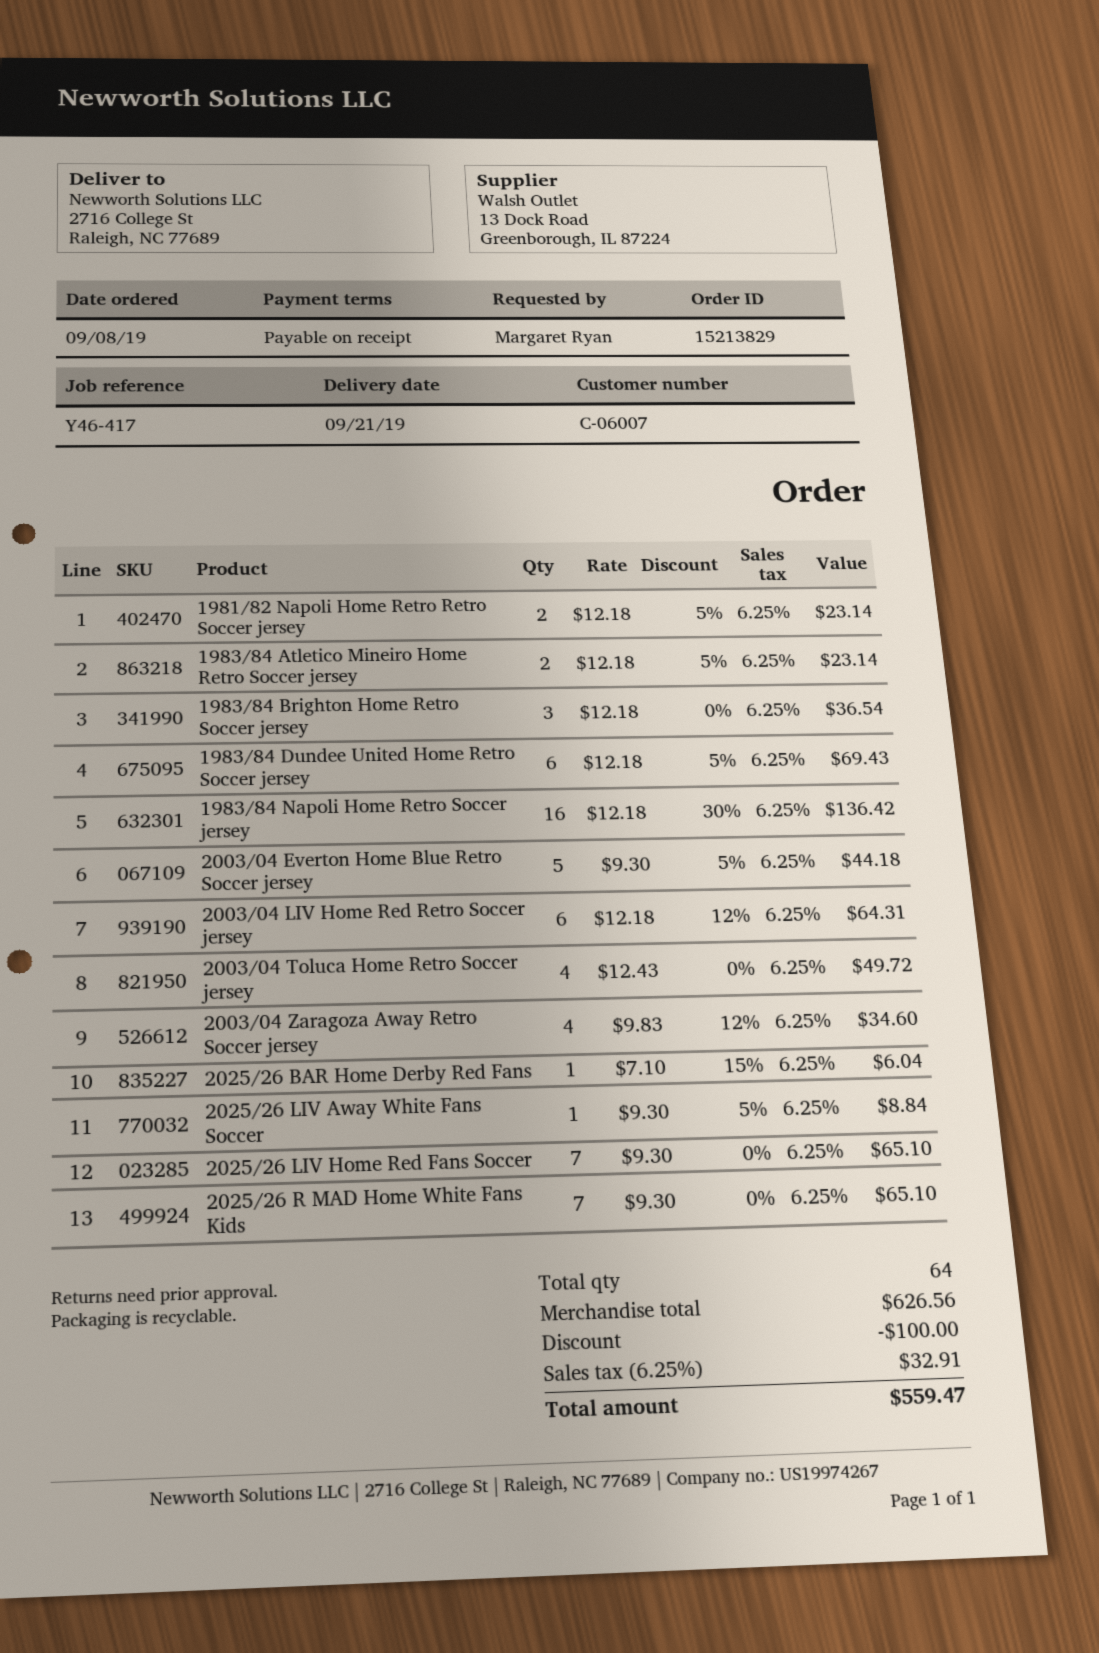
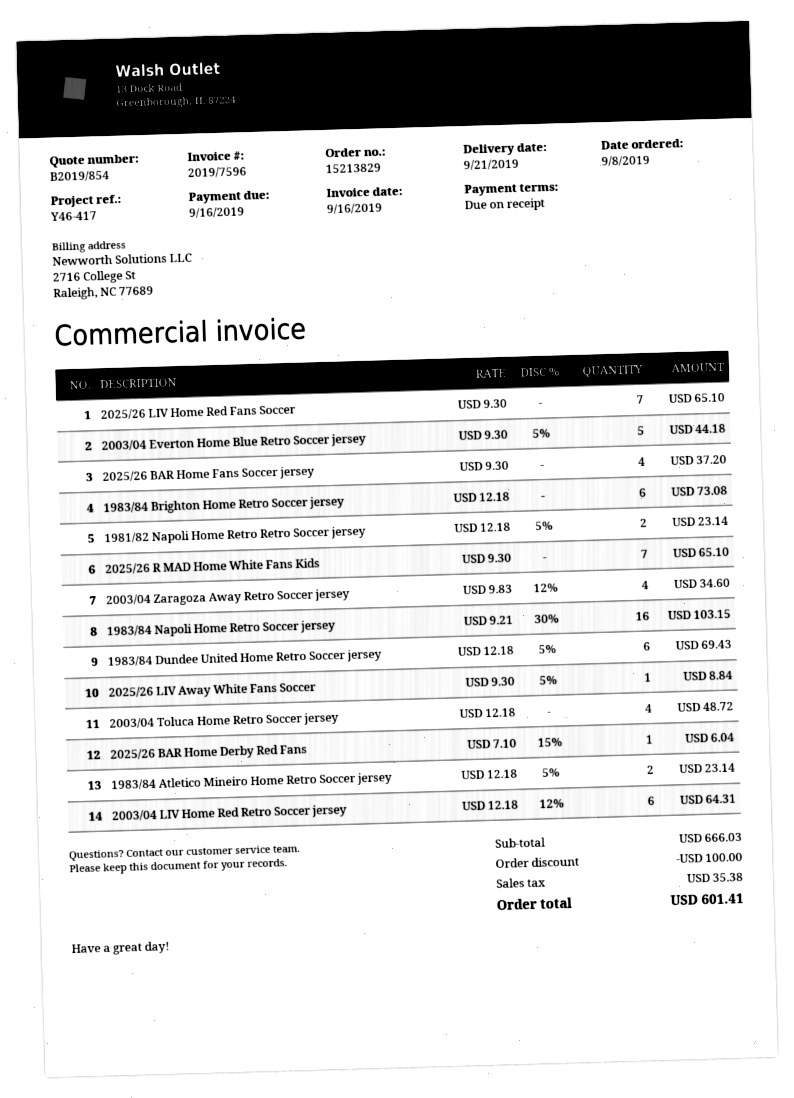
1983/84 Brighton Home Retro Soccer jersey: 3 x 12.18 = 36.54 -> 6 x 12.18 = 73.08
1983/84 Napoli Home Retro Soccer jersey: 16 x 12.18 - 30% = 136.42 -> 16 x 9.21 - 30% = 103.15
2003/04 Toluca Home Retro Soccer jersey: 4 x 12.43 = 49.72 -> 4 x 12.18 = 48.72
2025/26 BAR Home Fans Soccer jersey: none -> 4 x 9.30 = 37.20
subtotal: 626.56 -> 666.03
tax: 32.91 -> 35.38
total: 559.47 -> 601.41

